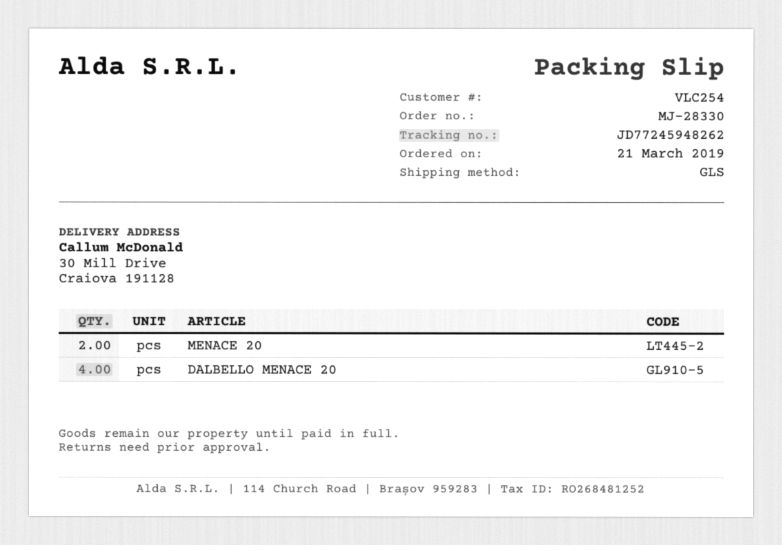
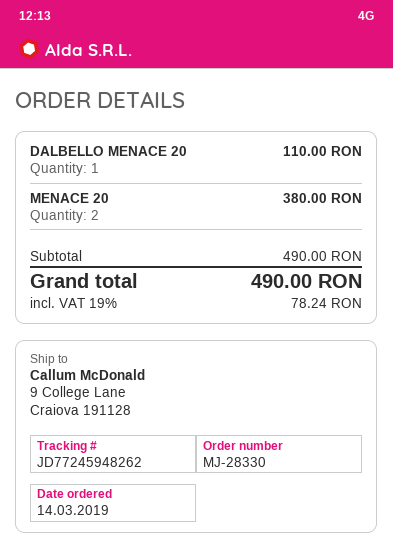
order date: 2019-03-21 -> 2019-03-14
ship to: 30 Mill Drive, Craiova 191128 -> 9 College Lane, Craiova 191128
DALBELLO MENACE 20: 4 -> 1

